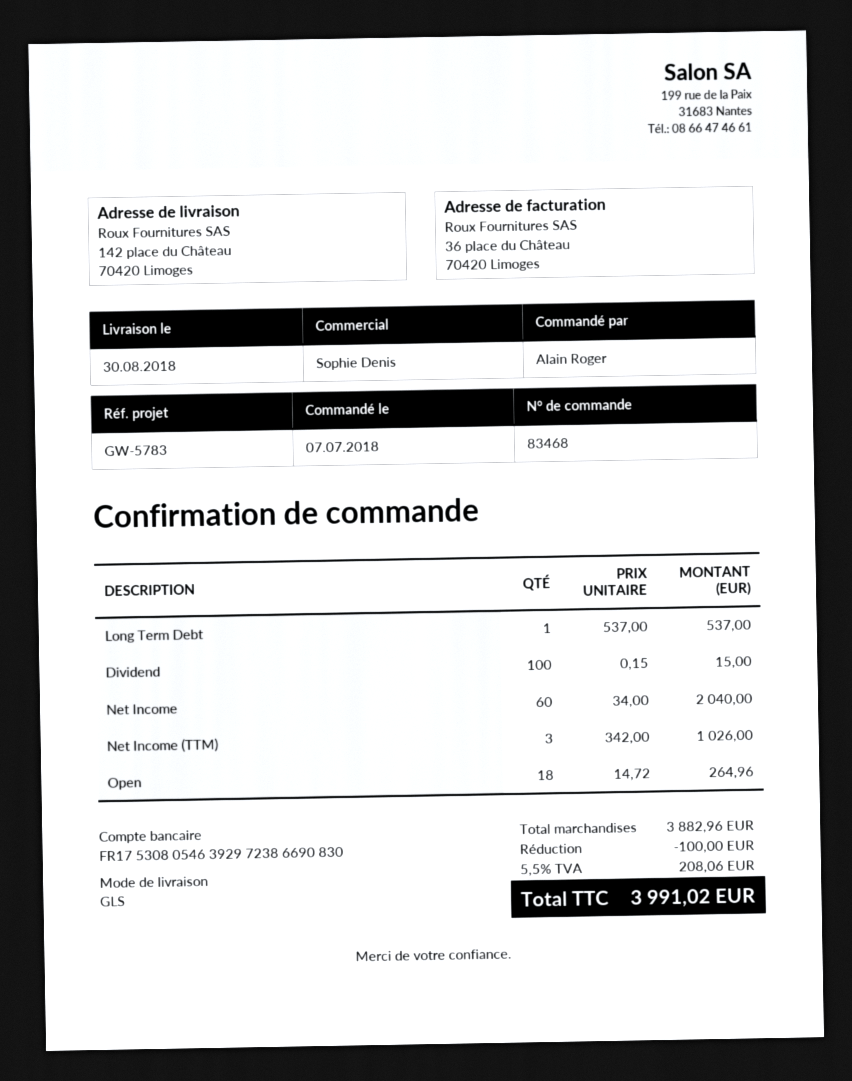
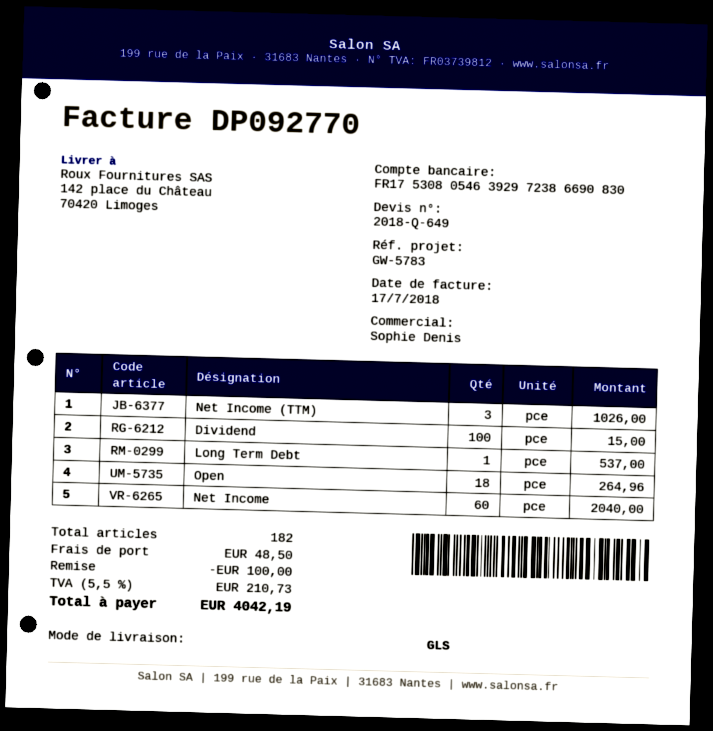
shipping: none -> 48.50
tax: 5.5% = 208.06 -> 5.5% = 210.73
total: 3991.02 -> 4042.19

